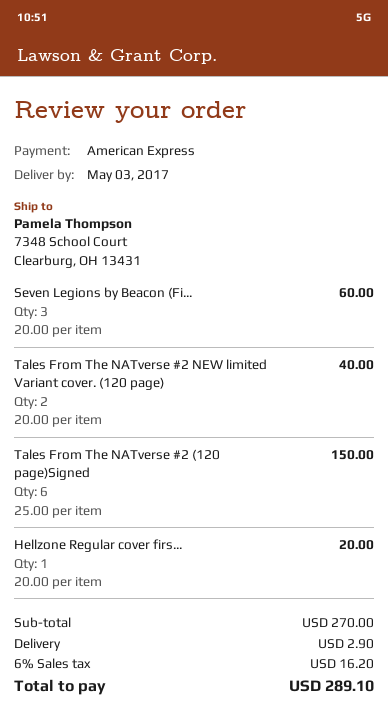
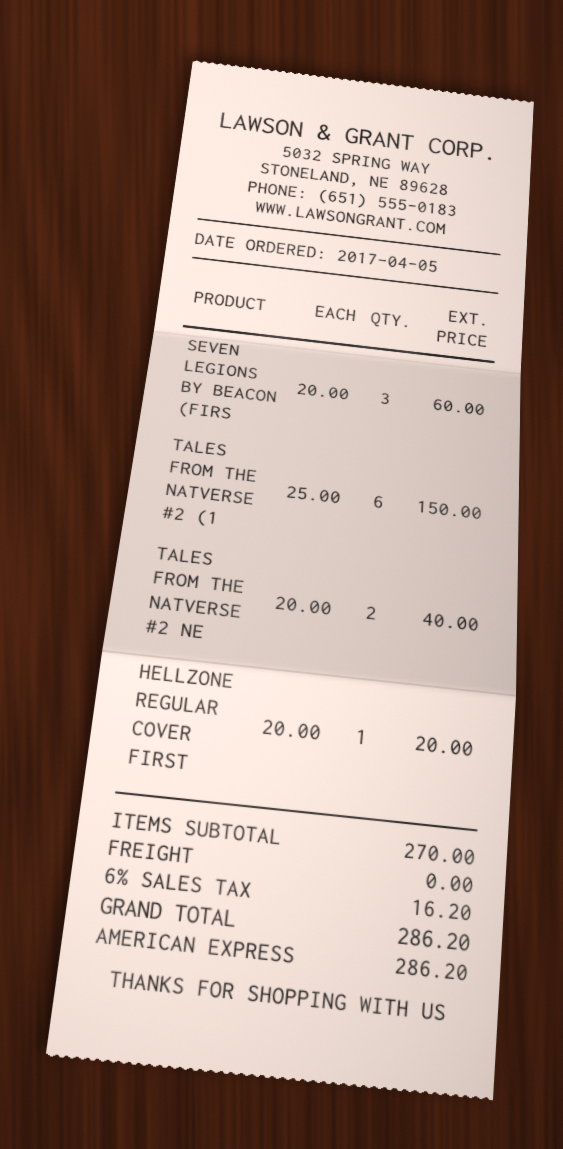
shipping: 2.90 -> 0.00
total: 289.10 -> 286.20

